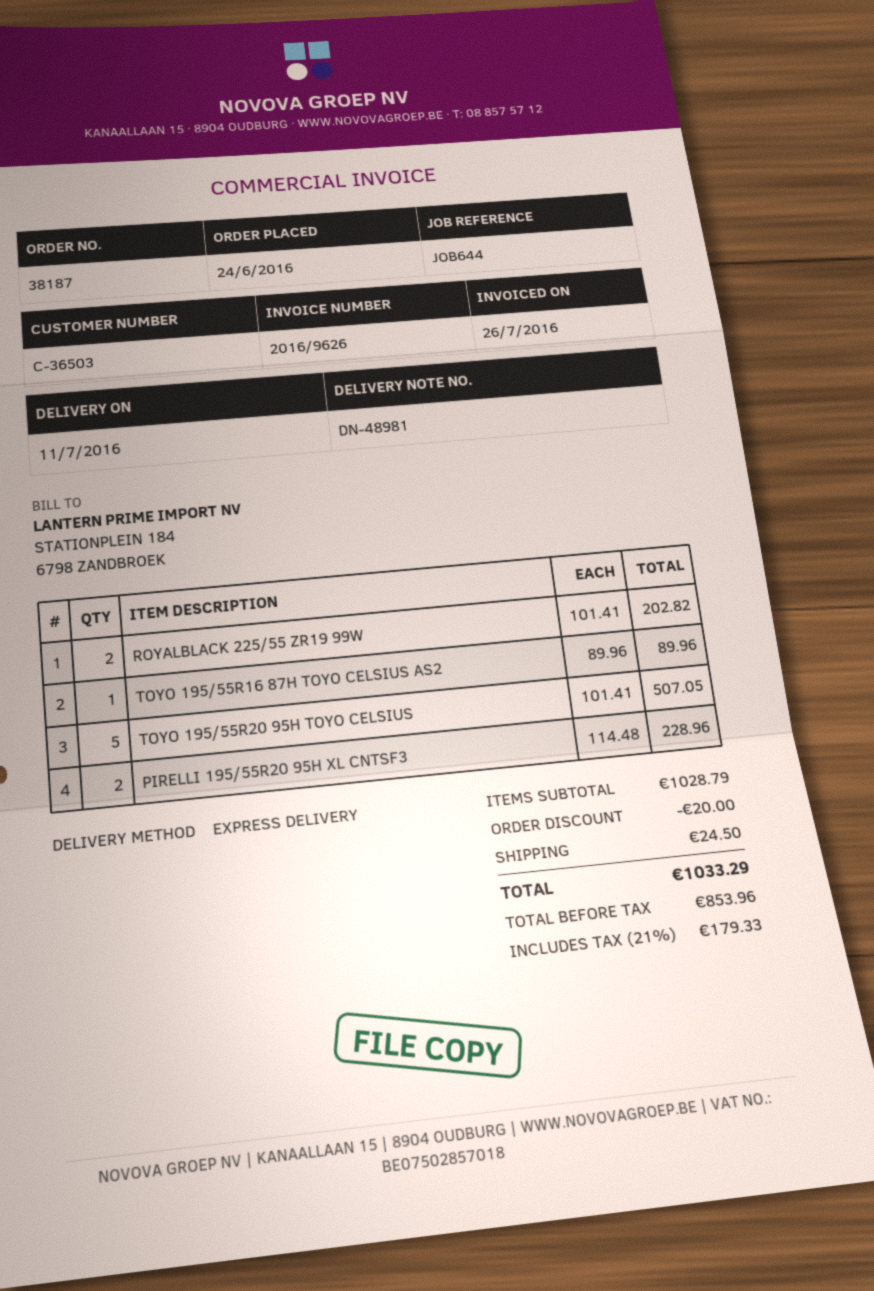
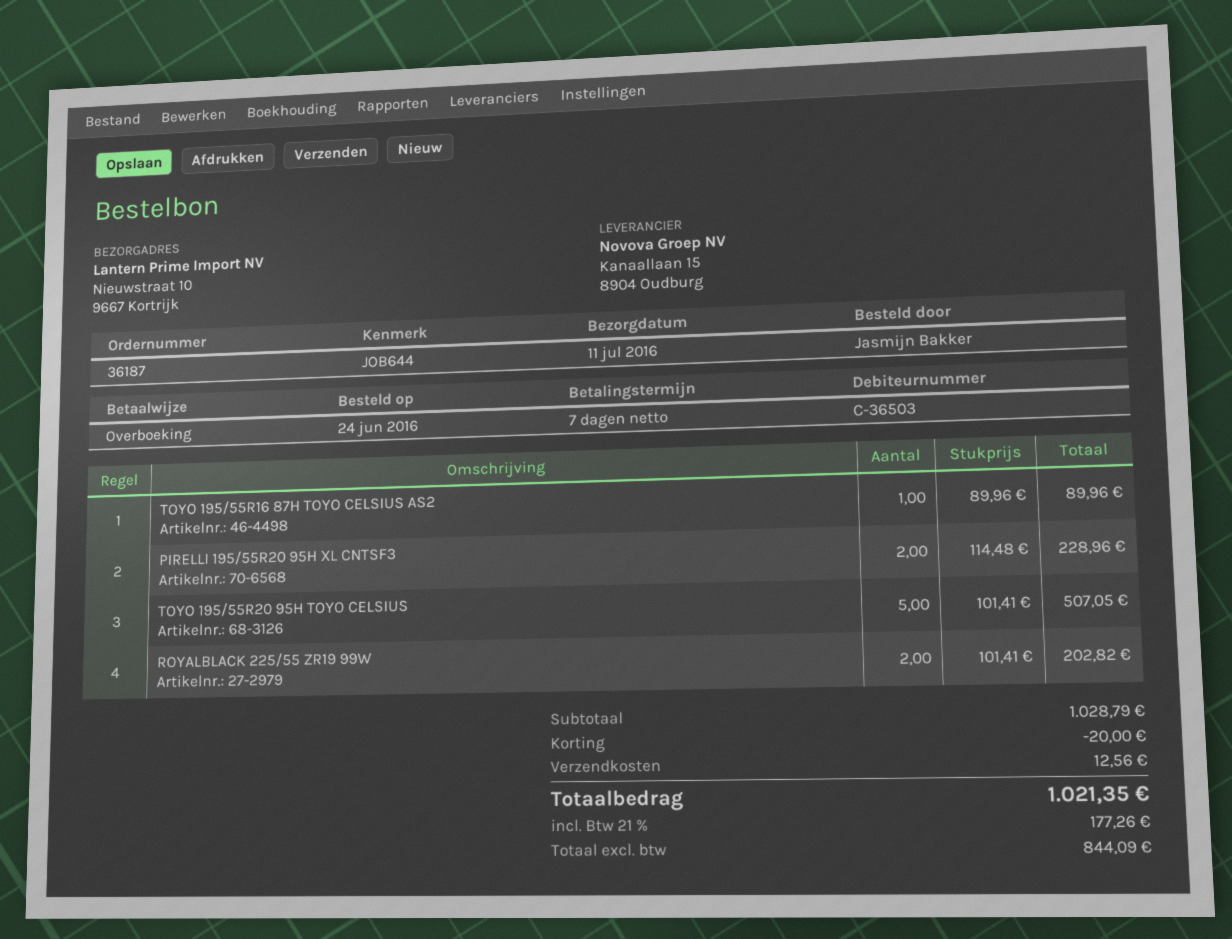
order number: 38187 -> 36187
shipping: 24.50 -> 12.56
net: 853.96 -> 844.09
tax: 21% = 179.33 -> 21% = 177.26
total: 1033.29 -> 1021.35

